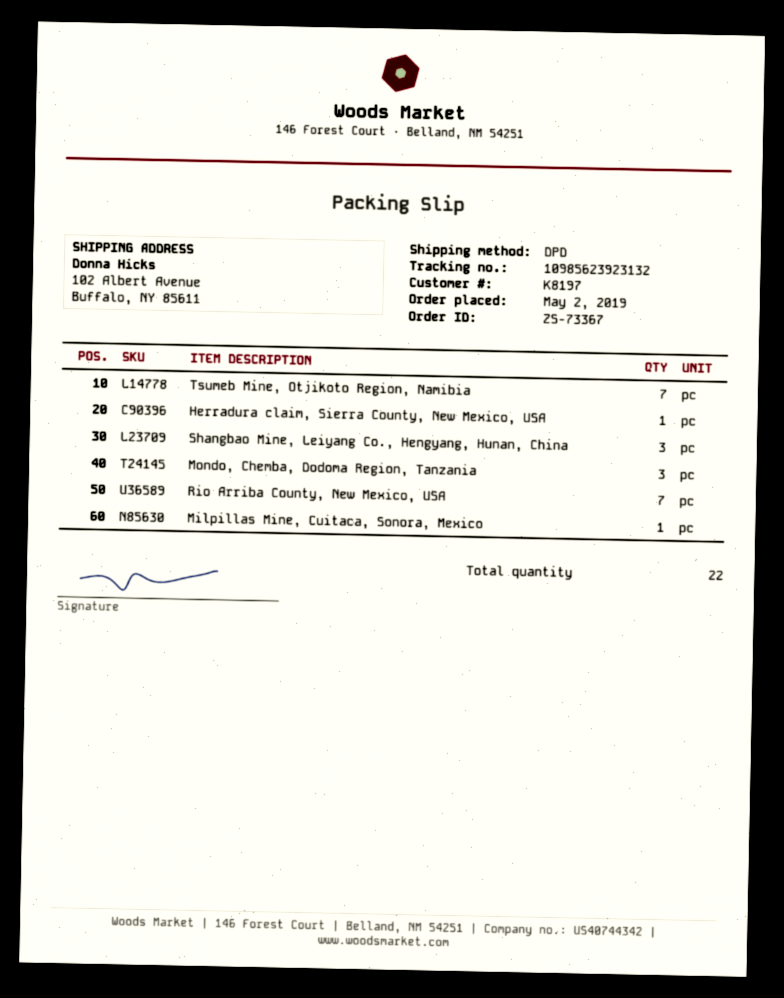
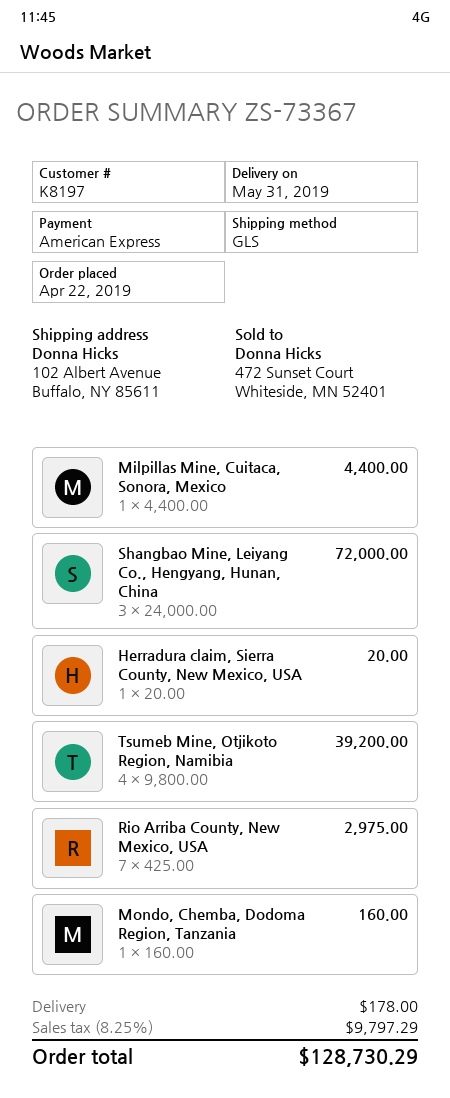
order date: 2019-05-02 -> 2019-04-22
shipping method: DPD -> GLS
Tsumeb Mine, Otjikoto Region, Namibia: 7 -> 4
Mondo, Chemba, Dodoma Region, Tanzania: 3 -> 1

